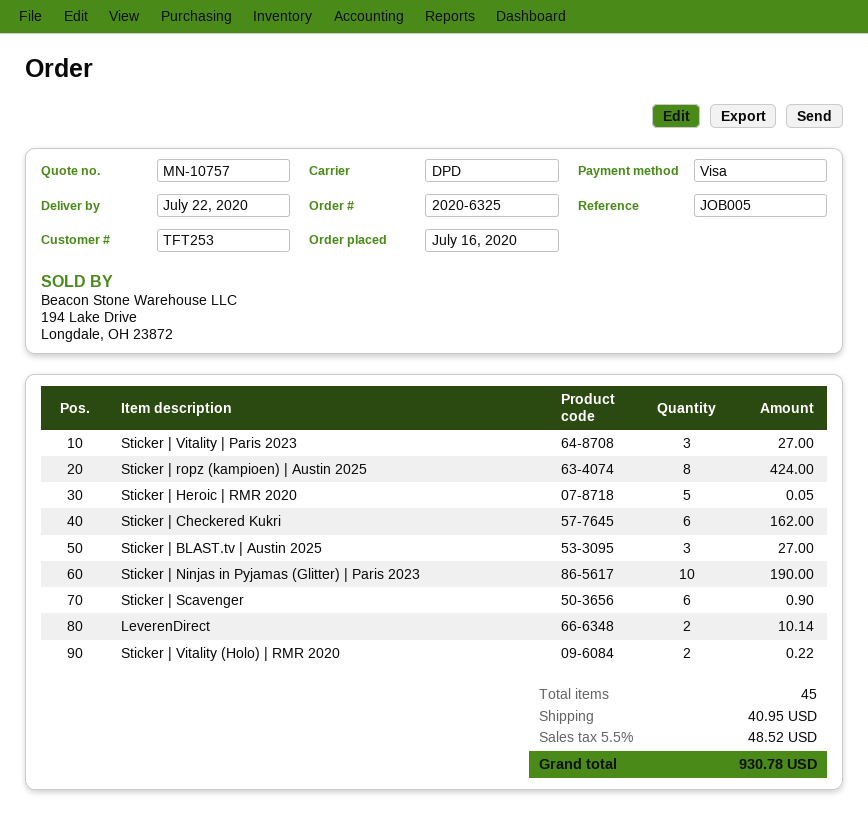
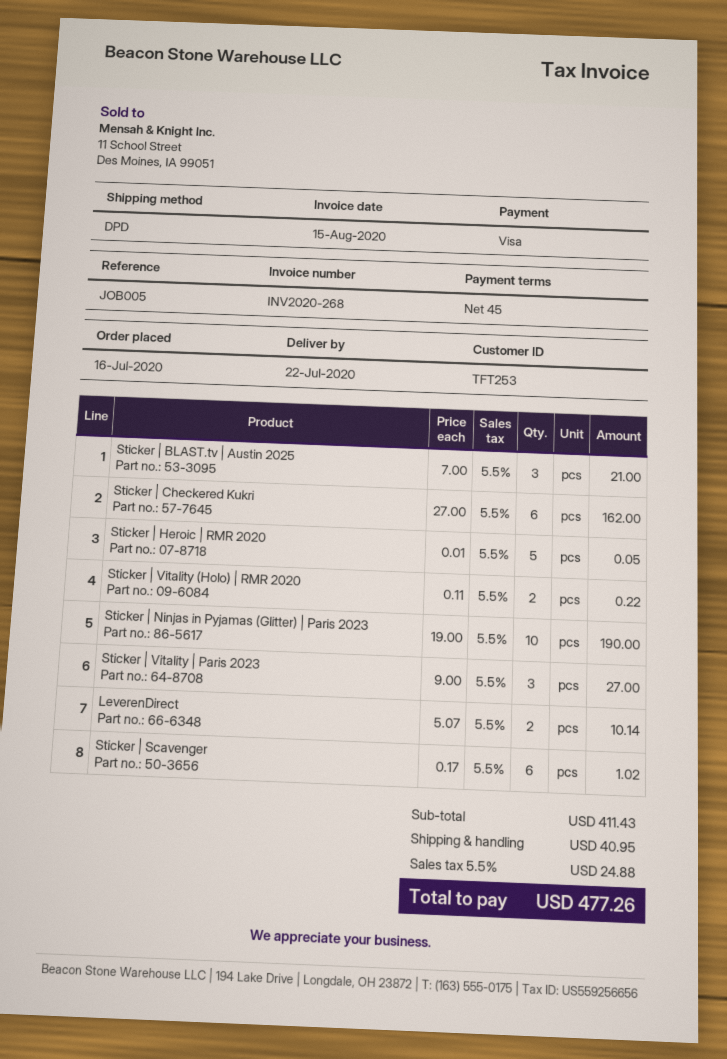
Sticker | ropz (kampioen) | Austin 2025: 8 for 424.00 -> none
Sticker | BLAST.tv | Austin 2025: 3 for 27.00 -> 3 for 21.00
Sticker | Scavenger: 6 for 0.90 -> 6 for 1.02
tax: 5.5% = 48.52 -> 5.5% = 24.88
total: 930.78 -> 477.26

